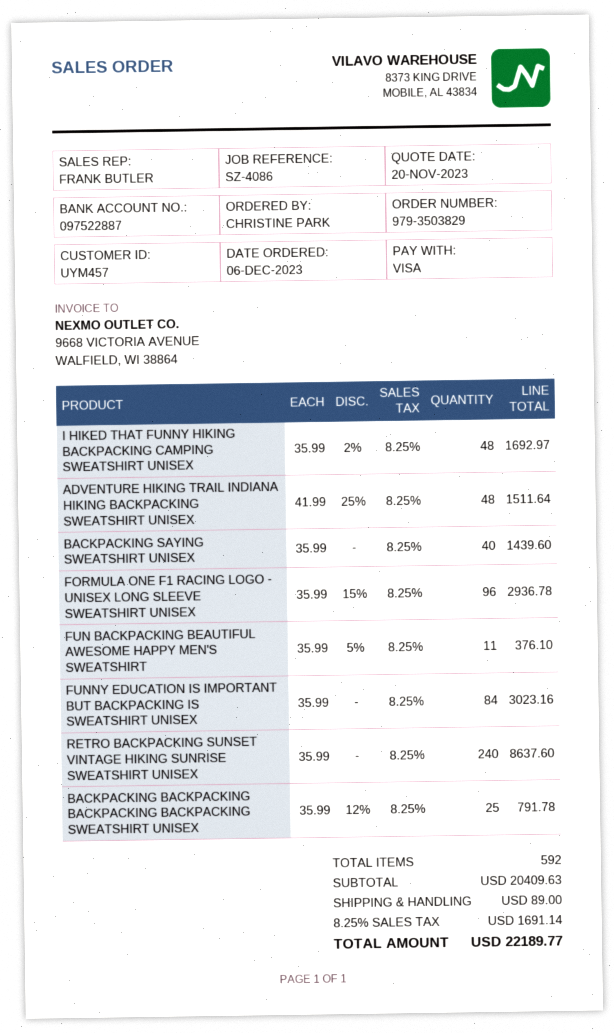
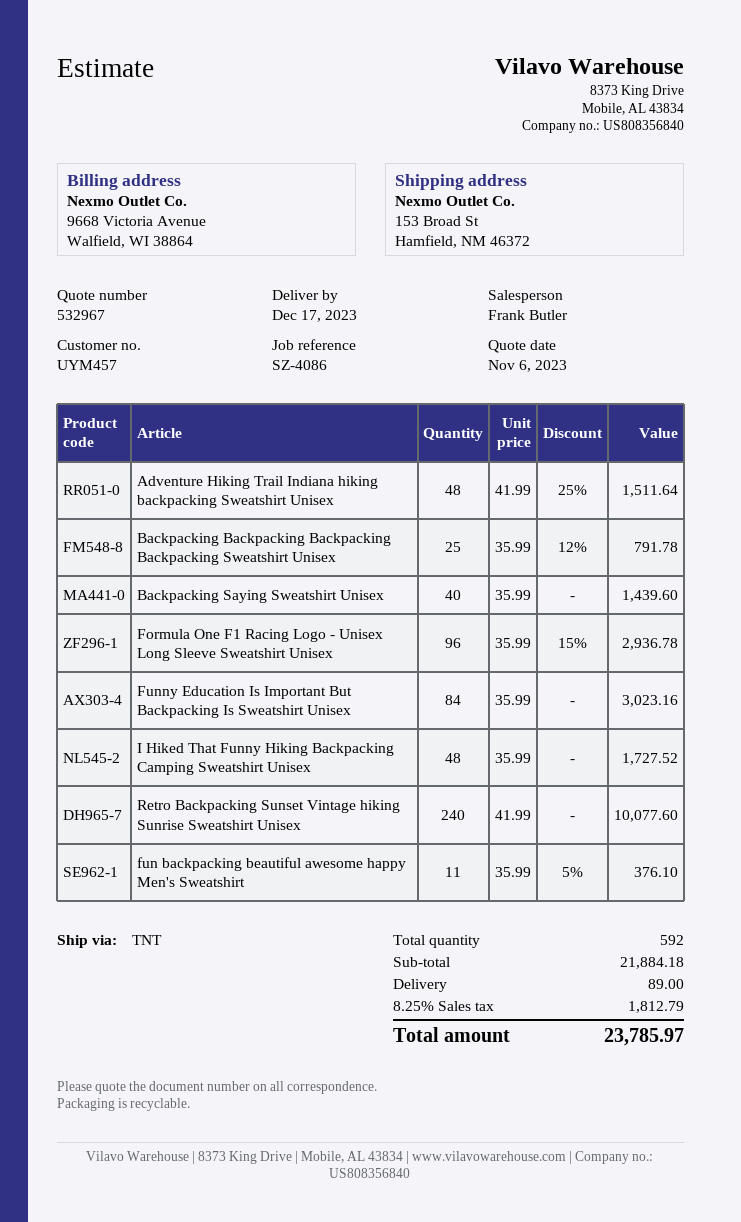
quote date: 2023-11-20 -> 2023-11-06
I HIKED THAT FUNNY HIKING BACKPACKING CAMPING SWEATSHIRT UNISEX: 48 x 35.99 - 2% = 1692.97 -> 48 x 35.99 = 1727.52
RETRO BACKPACKING SUNSET VINTAGE HIKING SUNRISE SWEATSHIRT UNISEX: 240 x 35.99 = 8637.60 -> 240 x 41.99 = 10077.60
subtotal: 20409.63 -> 21884.18
tax: 8.25% = 1691.14 -> 8.25% = 1812.79
total: 22189.77 -> 23785.97

